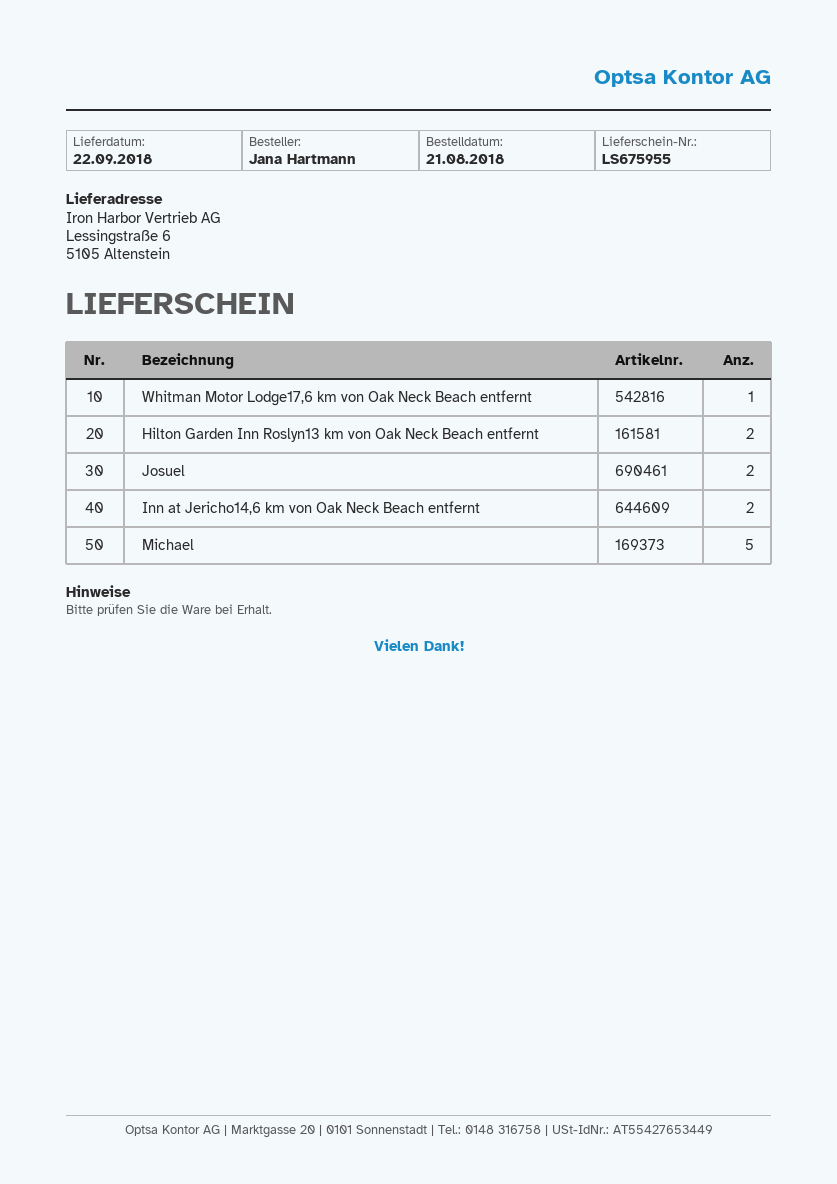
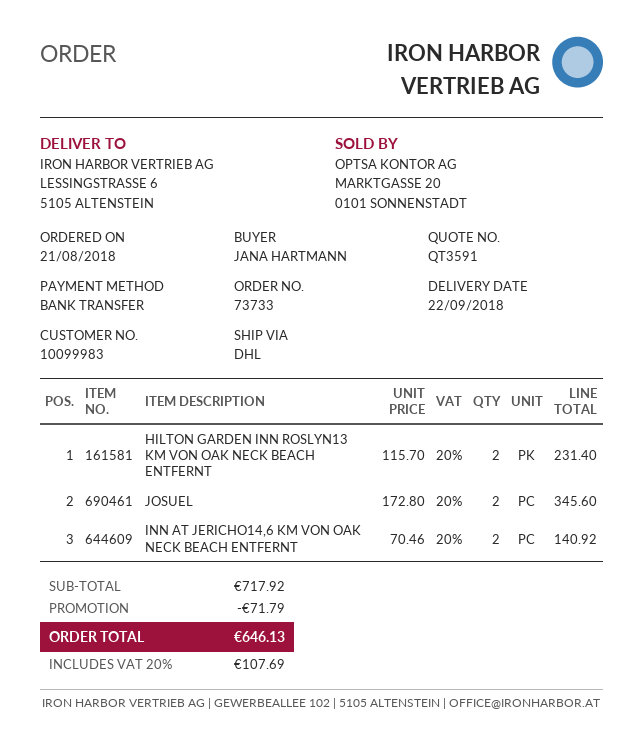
Whitman Motor Lodge17,6 km von Oak Neck Beach entfernt: 1 -> none
Michael: 5 -> none

